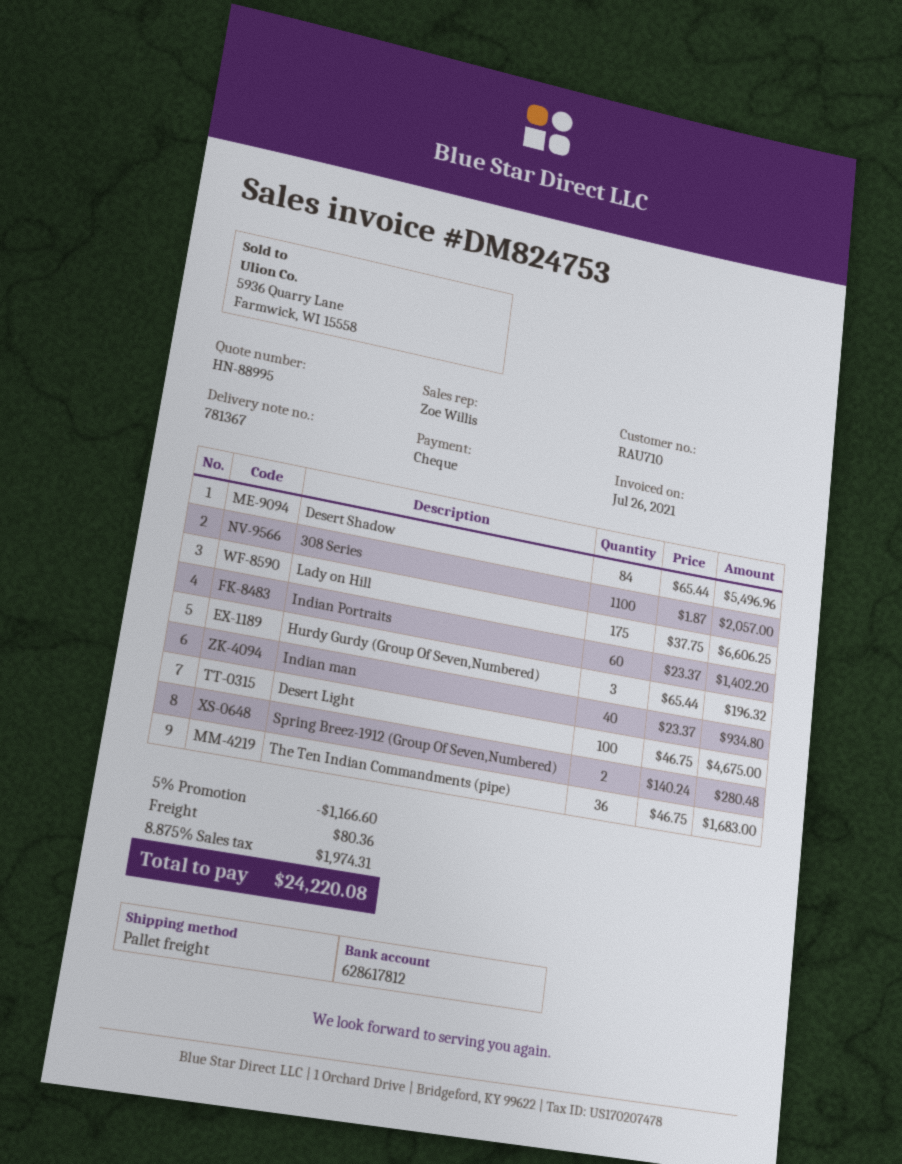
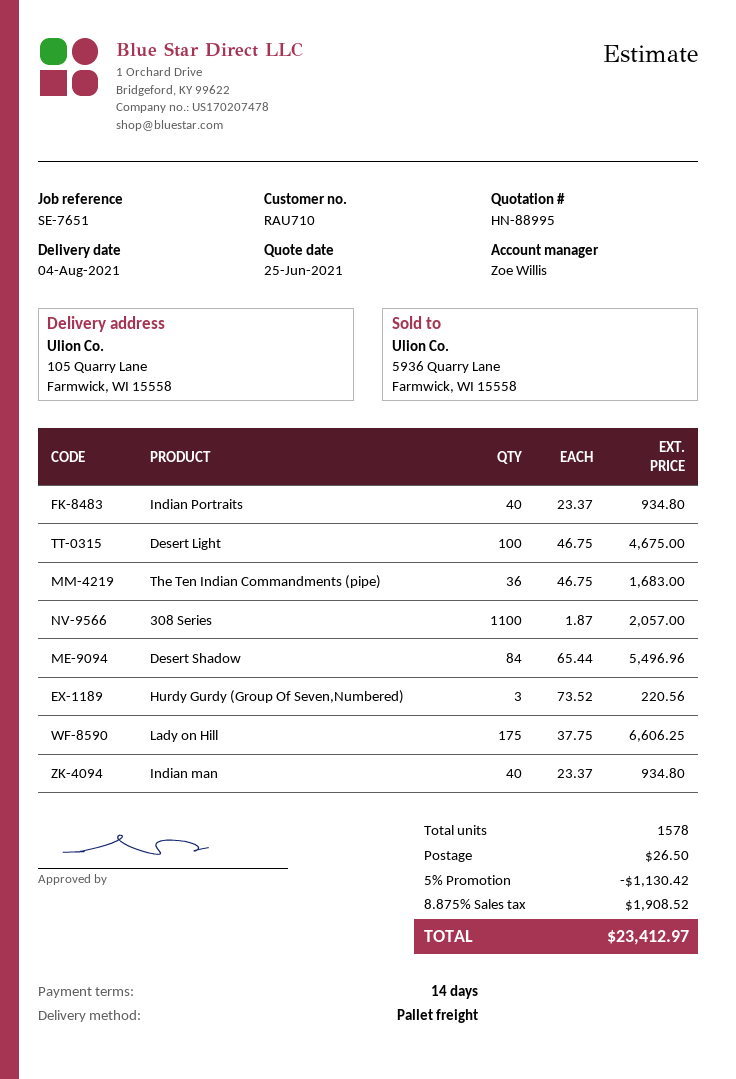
Indian Portraits: 60 x 23.37 = 1402.20 -> 40 x 23.37 = 934.80
Hurdy Gurdy (Group Of Seven,Numbered): 3 x 65.44 = 196.32 -> 3 x 73.52 = 220.56
Spring Breez-1912 (Group Of Seven,Numbered): 2 x 140.24 = 280.48 -> none
discount: 5% = 1166.60 -> 5% = 1130.42
shipping: 80.36 -> 26.50
tax: 8.875% = 1974.31 -> 8.875% = 1908.52
total: 24220.08 -> 23412.97

